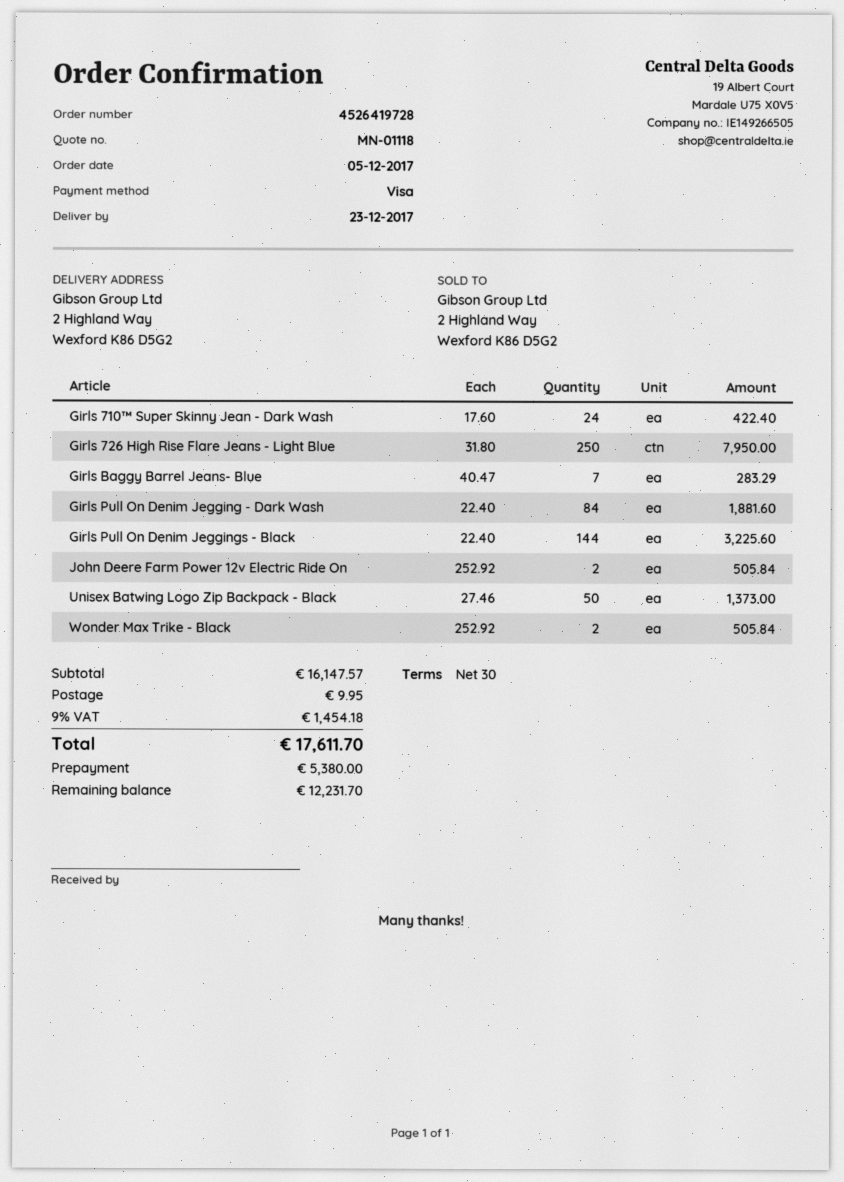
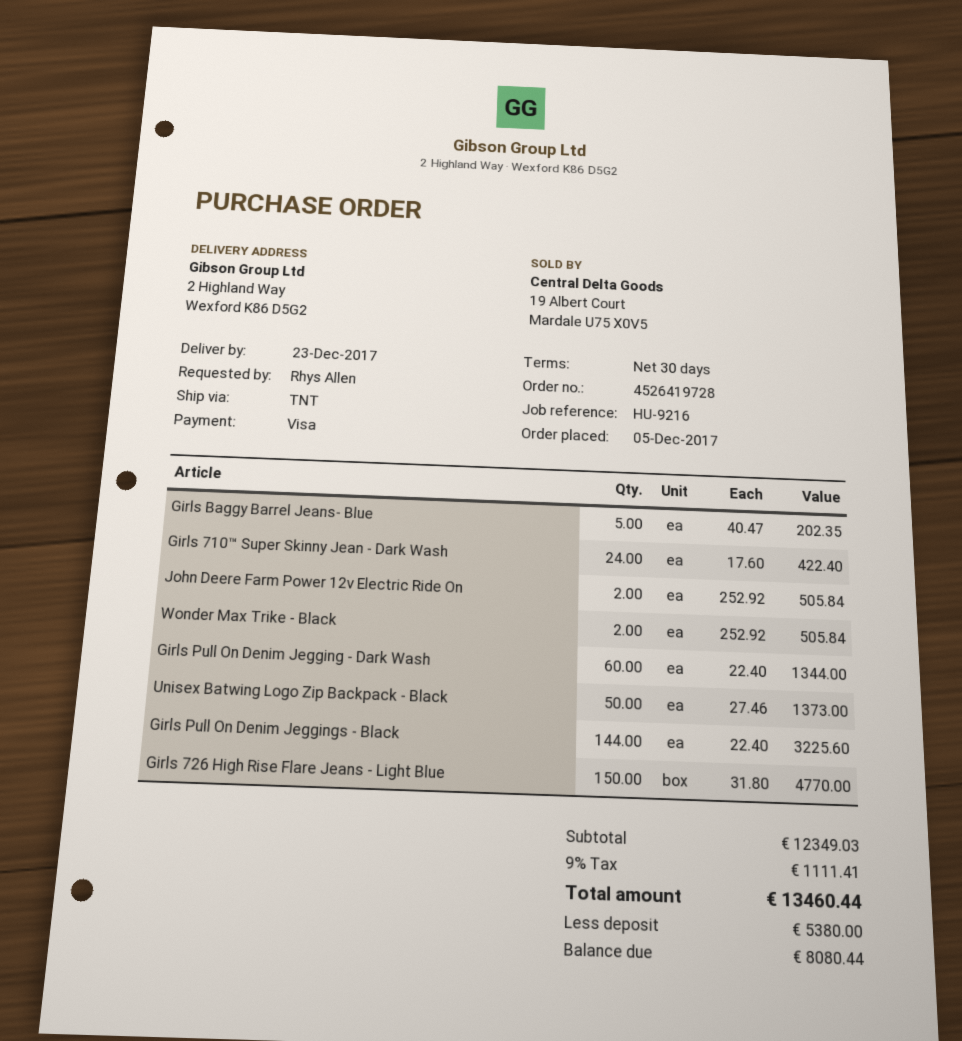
Girls 726 High Rise Flare Jeans - Light Blue: 250 x 31.80 = 7950.00 -> 150 x 31.80 = 4770.00
Girls Baggy Barrel Jeans- Blue: 7 x 40.47 = 283.29 -> 5 x 40.47 = 202.35
Girls Pull On Denim Jegging - Dark Wash: 84 x 22.40 = 1881.60 -> 60 x 22.40 = 1344.00
subtotal: 16147.57 -> 12349.03
shipping: 9.95 -> none
tax: 9% = 1454.18 -> 9% = 1111.41
total: 17611.70 -> 13460.44
balance: 12231.70 -> 8080.44

